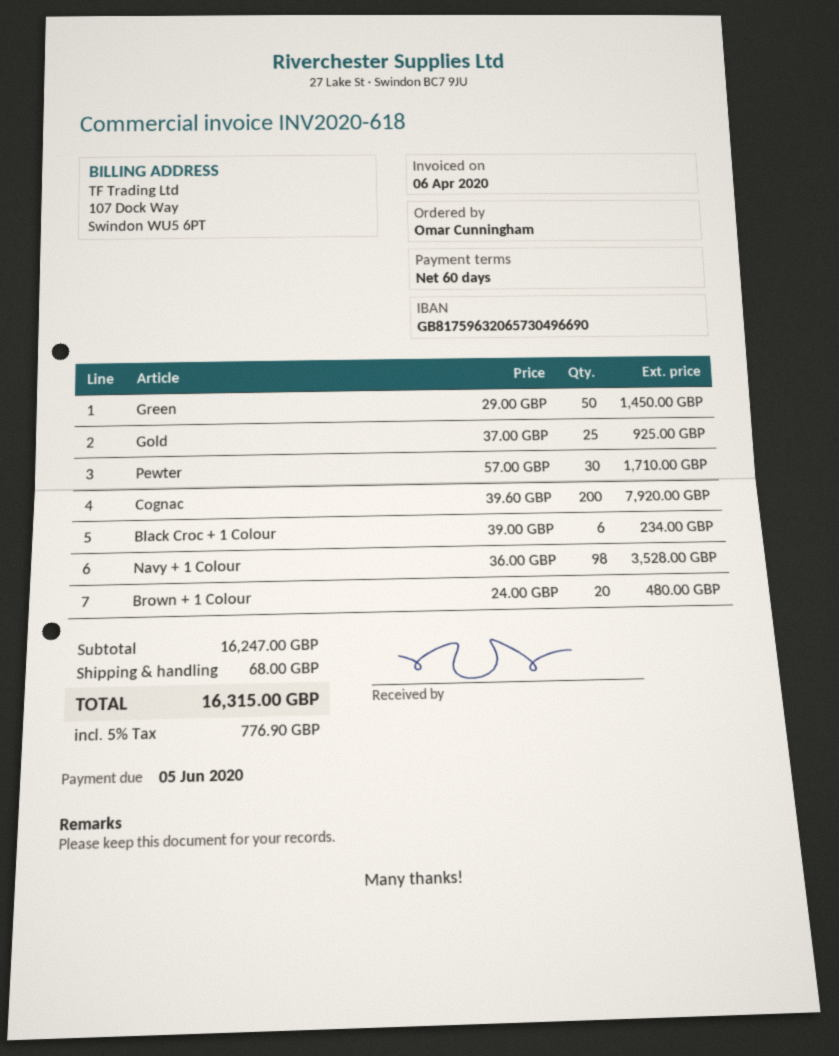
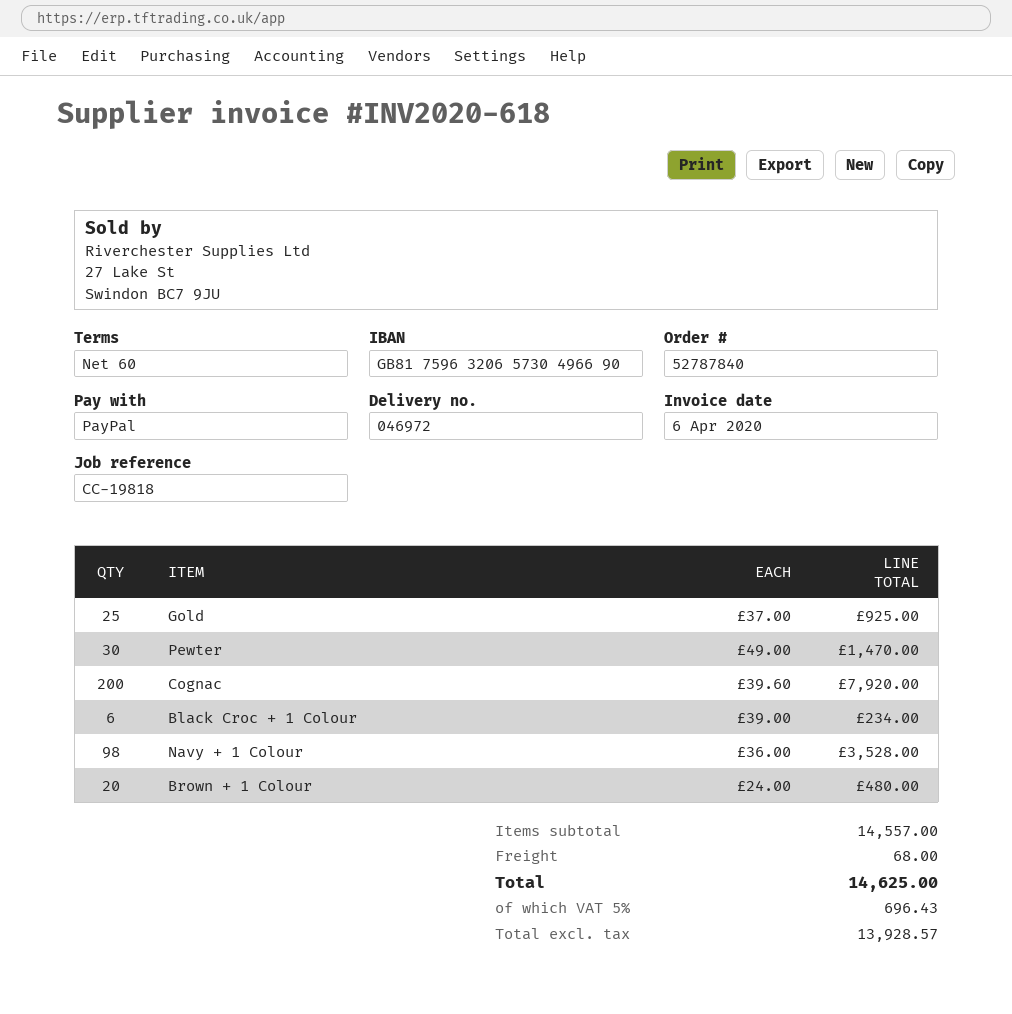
Green: 50 x 29.00 = 1450.00 -> none
Pewter: 30 x 57.00 = 1710.00 -> 30 x 49.00 = 1470.00
subtotal: 16247.00 -> 14557.00
tax: 5% = 776.90 -> 5% = 696.43
total: 16315.00 -> 14625.00

